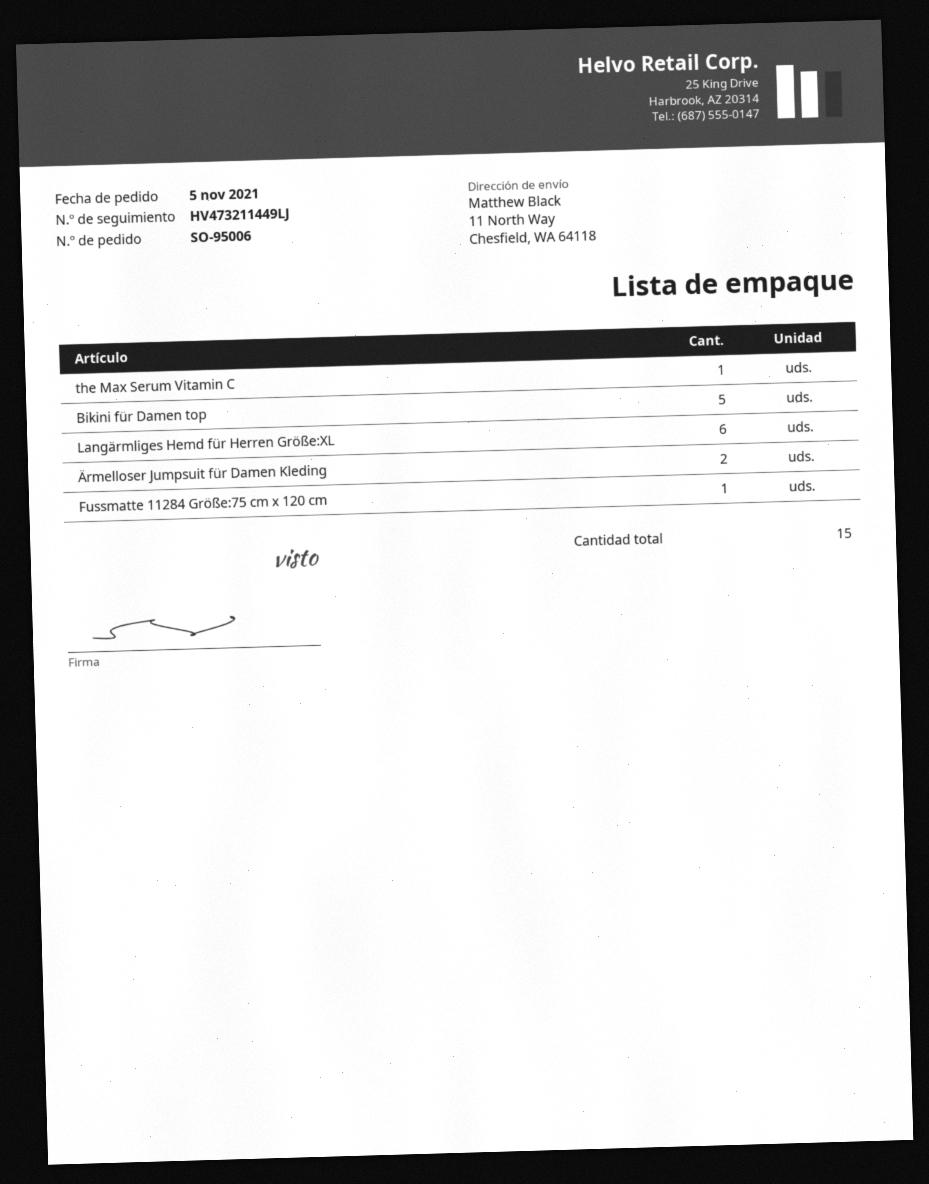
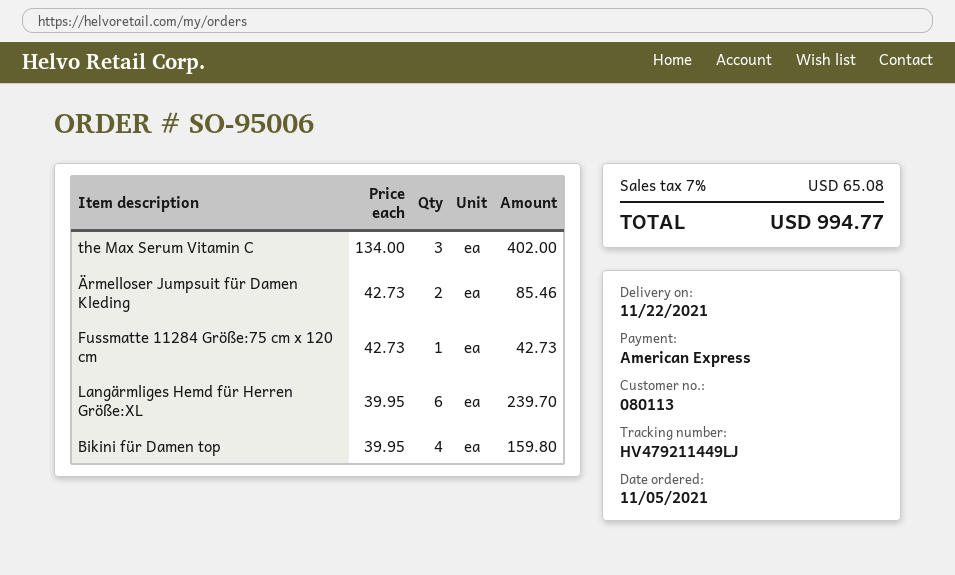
tracking number: HV473211449LJ -> HV479211449LJ
the Max Serum Vitamin C: 1 -> 3
Bikini für Damen top: 5 -> 4

